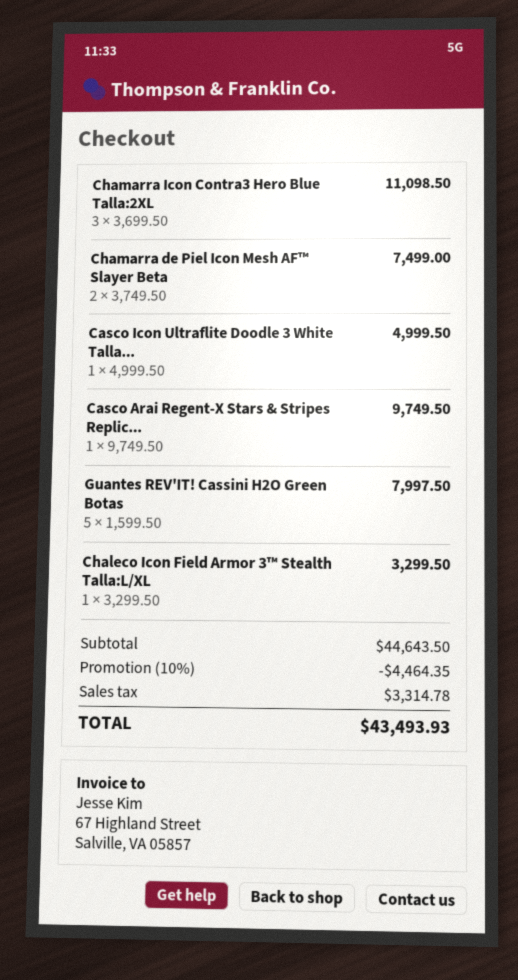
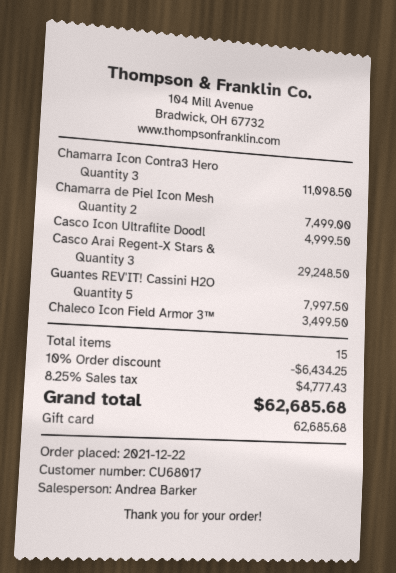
Casco Arai Regent-X Stars & Stripes Replic...: 1 for 9749.50 -> 3 for 29248.50
Chaleco Icon Field Armor 3™ Stealth Talla:L/XL: 1 for 3299.50 -> 1 for 3499.50
discount: 10% = 4464.35 -> 10% = 6434.25
tax: 3314.78 -> 4777.43
total: 43493.93 -> 62685.68

